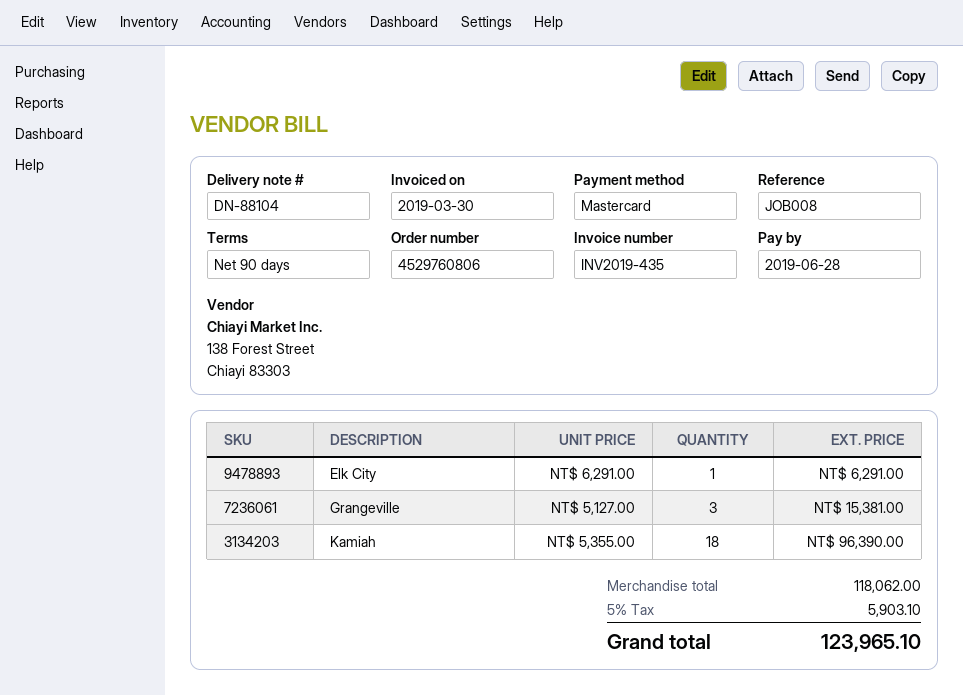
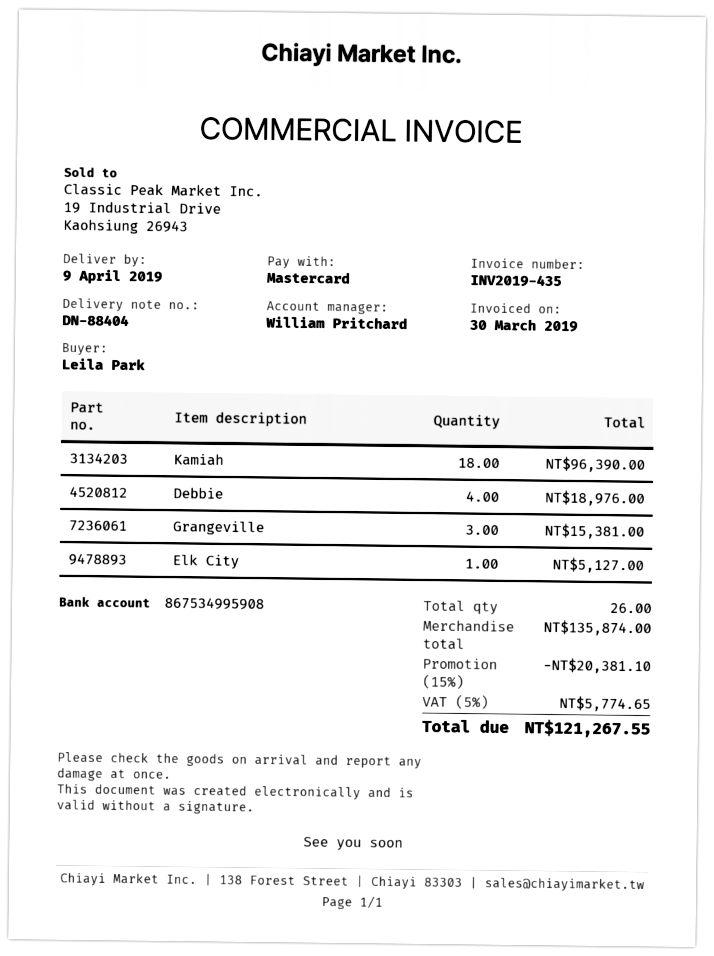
delivery note number: DN-88104 -> DN-88404
Elk City: 1 for 6291.00 -> 1 for 5127.00
Debbie: none -> 4 for 18976.00
subtotal: 118062.00 -> 135874.00
discount: none -> 15% = 20381.10
tax: 5% = 5903.10 -> 5% = 5774.65
total: 123965.10 -> 121267.55

